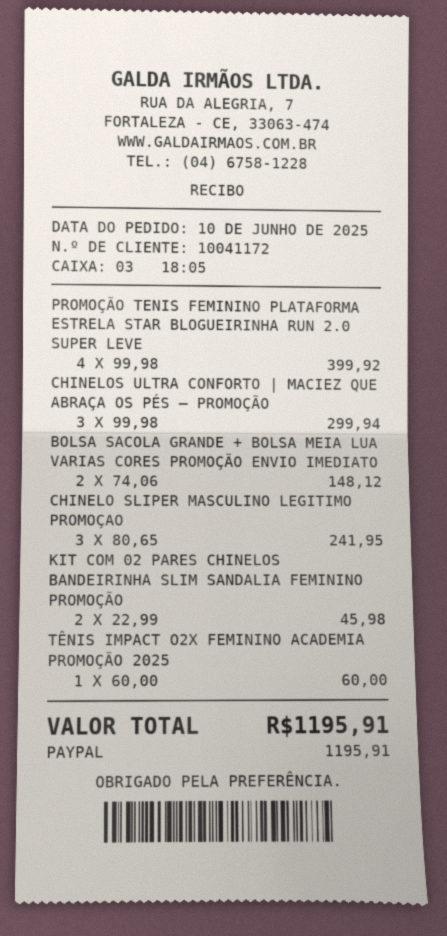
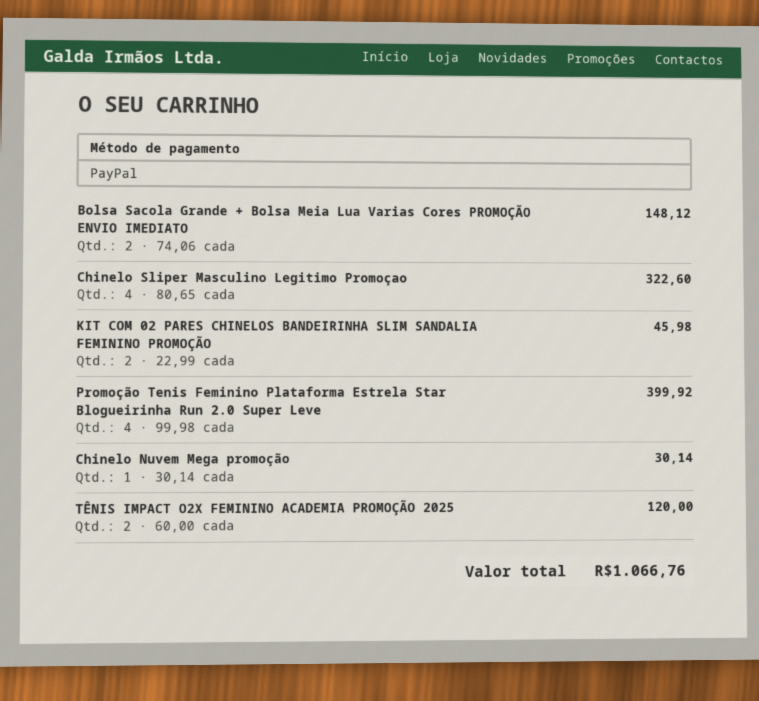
CHINELOS ULTRA CONFORTO | MACIEZ QUE ABRAÇA OS PÉS – PROMOÇÃO: 3 x 99.98 = 299.94 -> none
CHINELO SLIPER MASCULINO LEGITIMO PROMOÇAO: 3 x 80.65 = 241.95 -> 4 x 80.65 = 322.60
TÊNIS IMPACT O2X FEMININO ACADEMIA PROMOÇÃO 2025: 1 x 60.00 = 60.00 -> 2 x 60.00 = 120.00
Chinelo Nuvem Mega promoção: none -> 1 x 30.14 = 30.14
total: 1195.91 -> 1066.76

